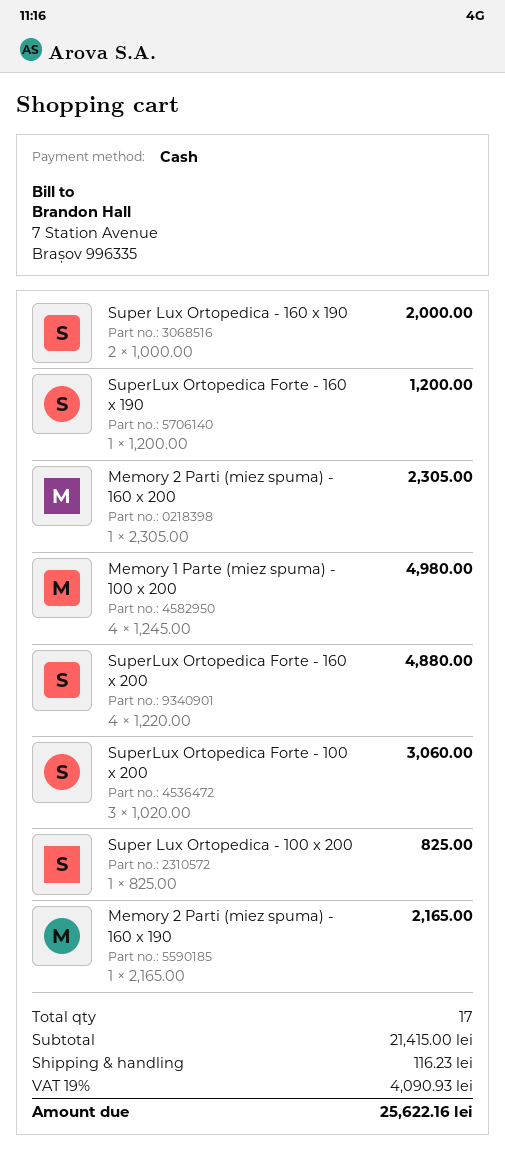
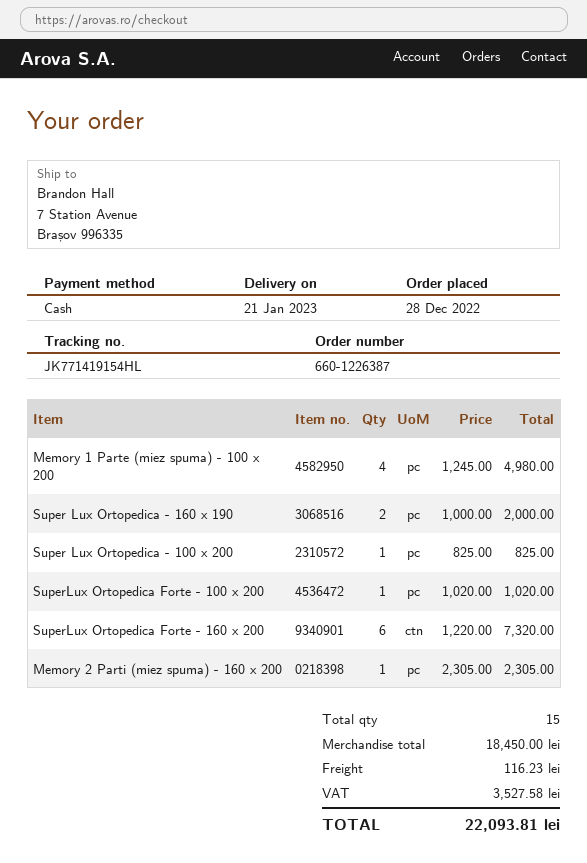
SuperLux Ortopedica Forte - 160 x 190: 1 x 1200.00 = 1200.00 -> none
SuperLux Ortopedica Forte - 160 x 200: 4 x 1220.00 = 4880.00 -> 6 x 1220.00 = 7320.00
SuperLux Ortopedica Forte - 100 x 200: 3 x 1020.00 = 3060.00 -> 1 x 1020.00 = 1020.00
Memory 2 Parti (miez spuma) - 160 x 190: 1 x 2165.00 = 2165.00 -> none
total quantity: 17 -> 15
subtotal: 21415.00 -> 18450.00
tax: 4090.93 -> 3527.58
total: 25622.16 -> 22093.81

